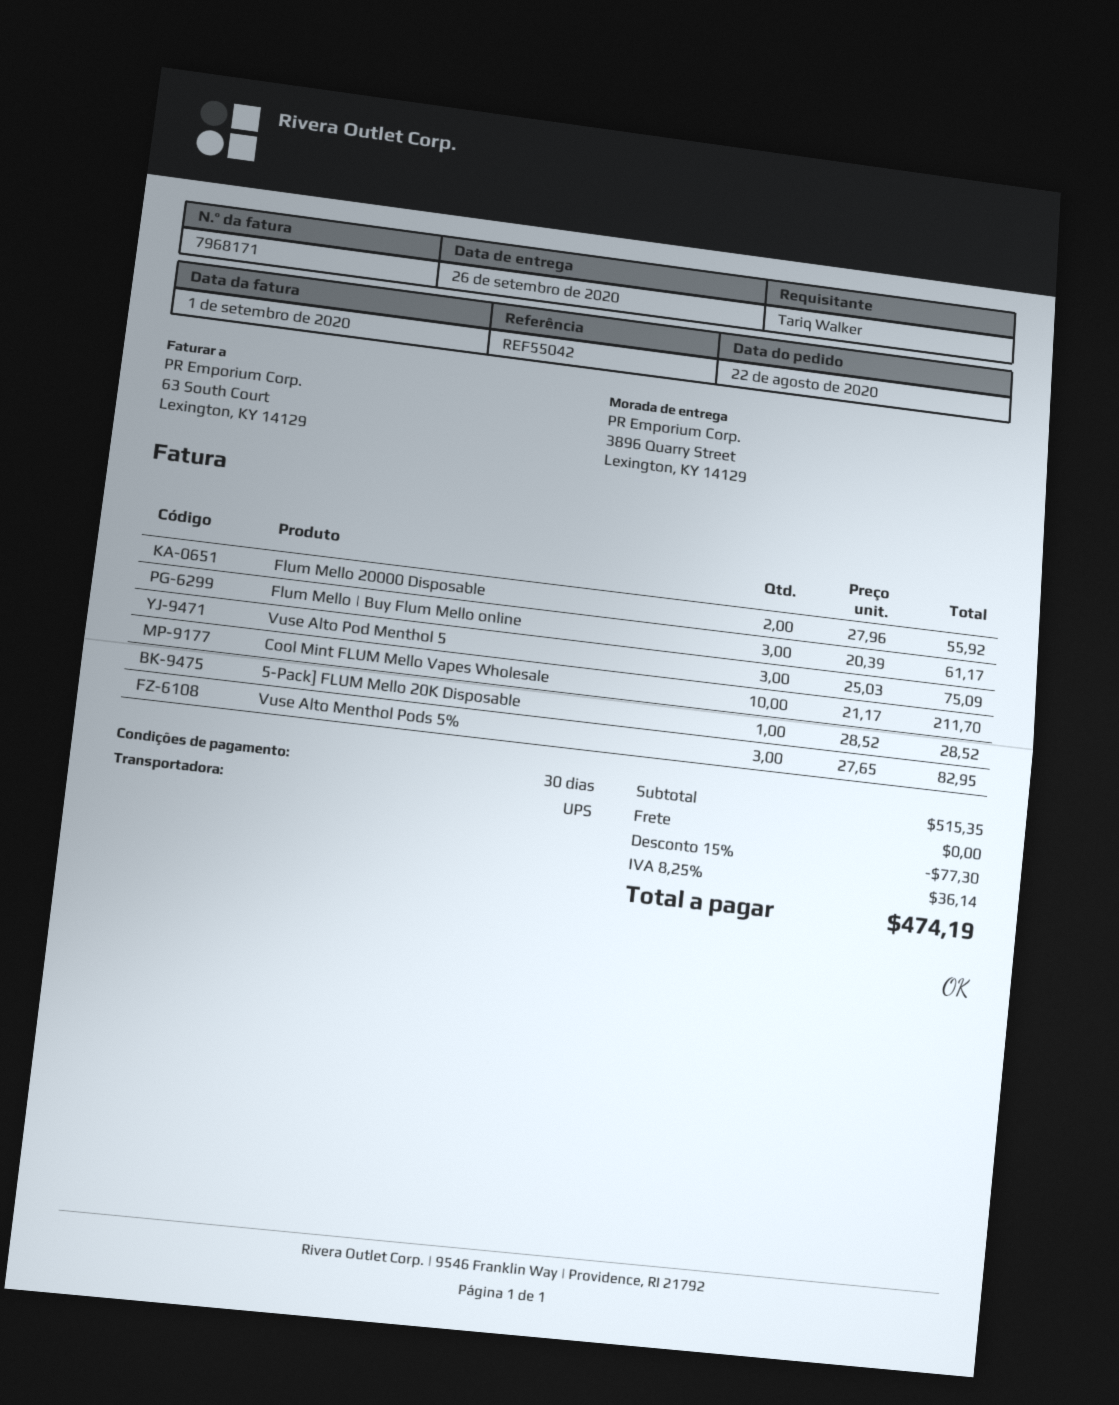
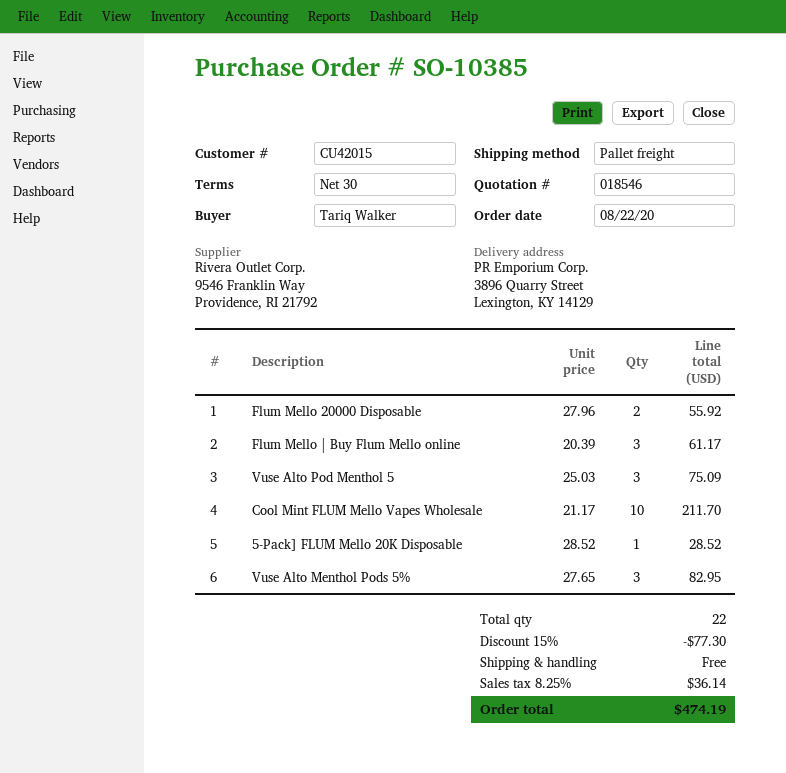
shipping method: UPS -> pallet freight

